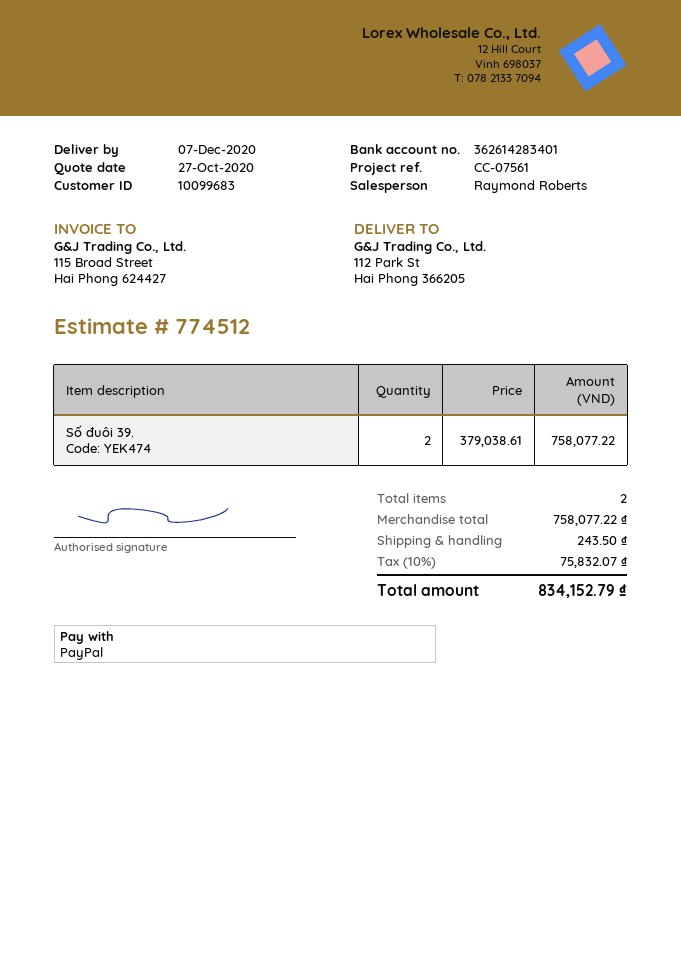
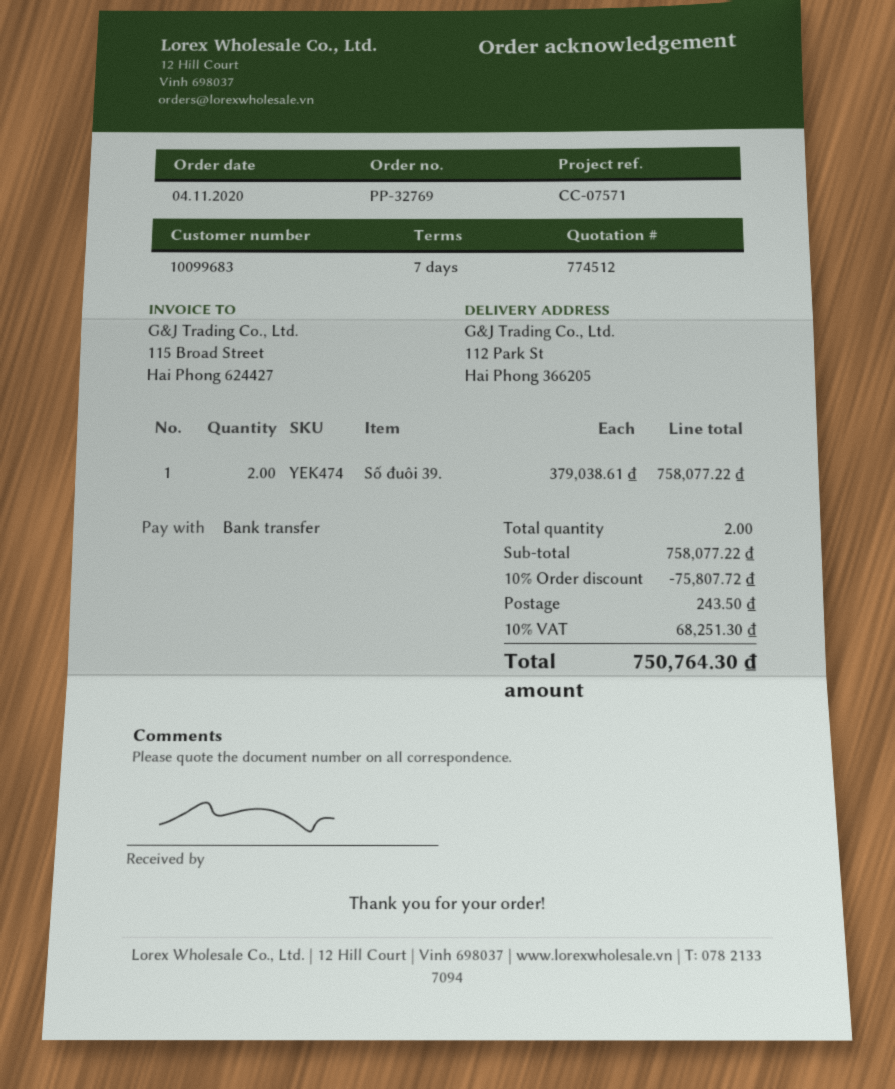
reference: CC-07561 -> CC-07571
payment method: PayPal -> bank transfer
discount: none -> 10% = 75807.72
tax: 10% = 75832.07 -> 10% = 68251.30
total: 834152.79 -> 750764.30

